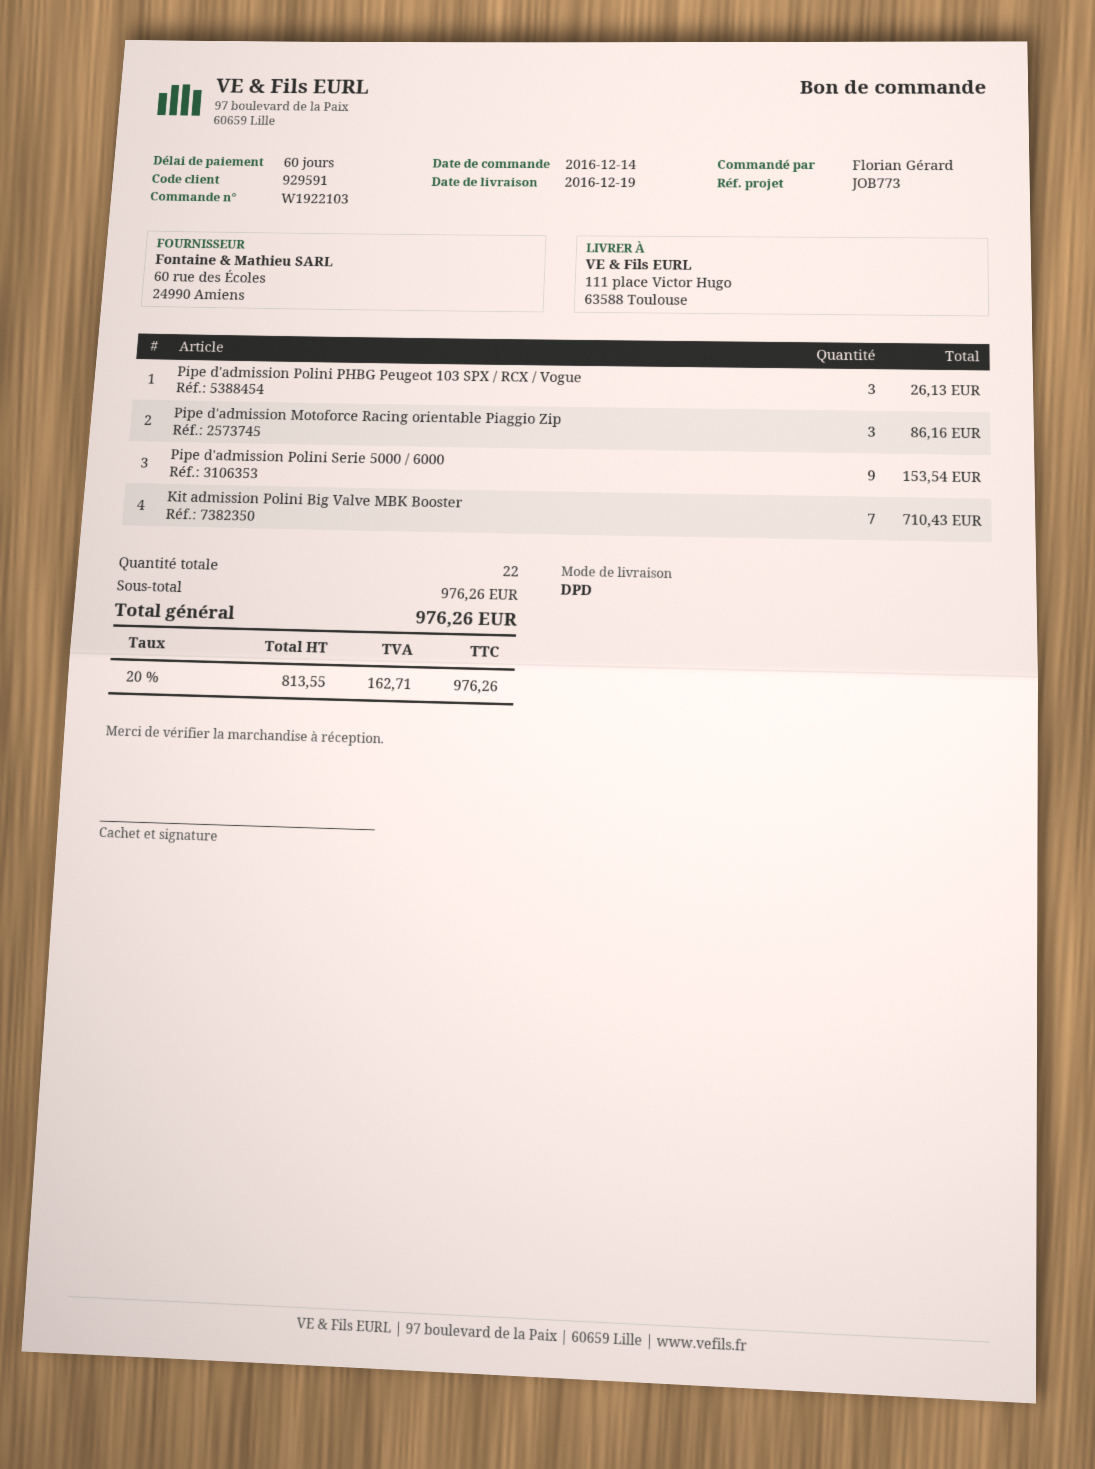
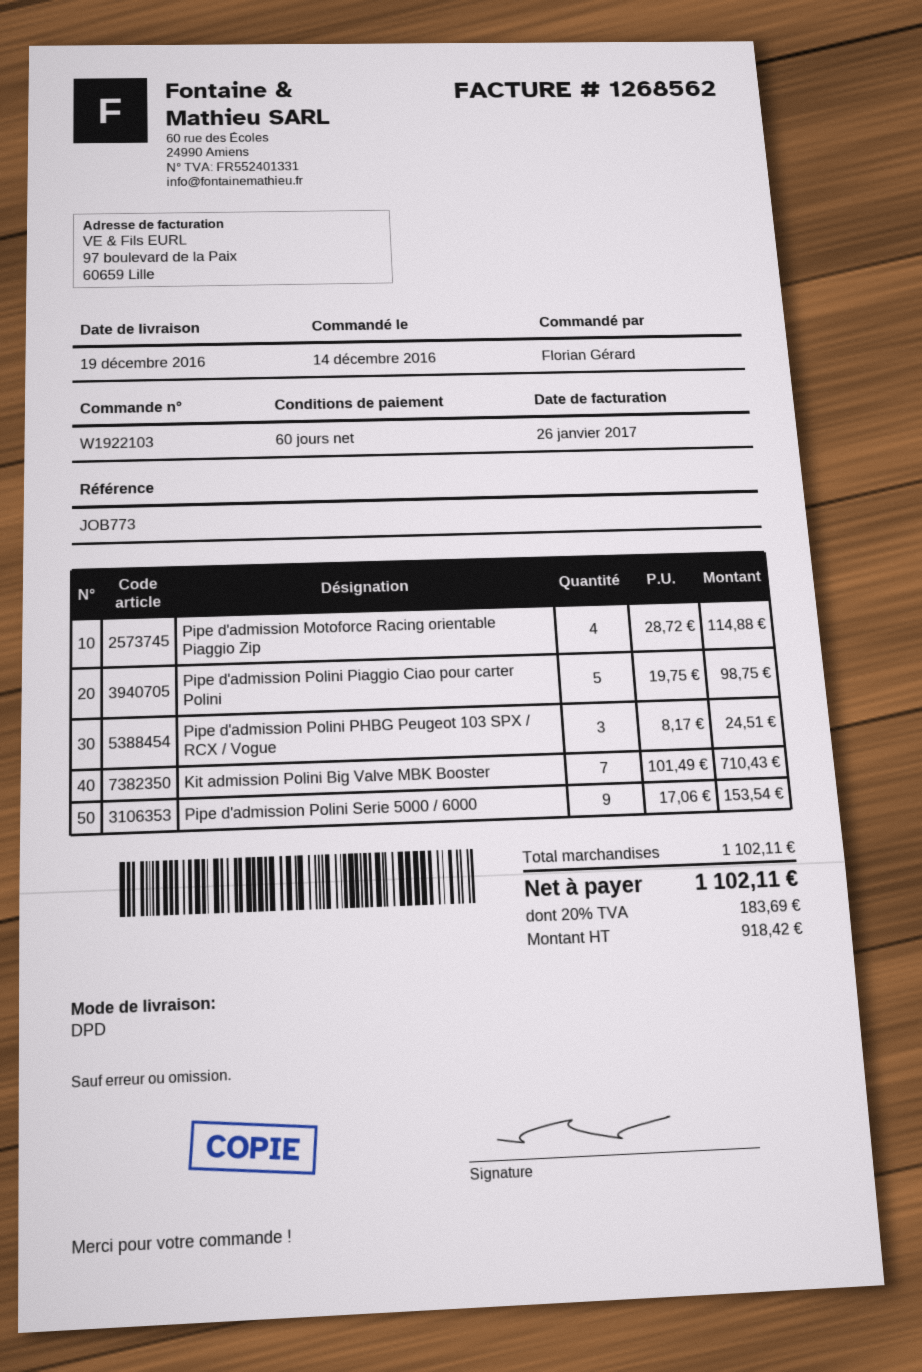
Pipe d'admission Polini PHBG Peugeot 103 SPX / RCX / Vogue: 3 for 26.13 -> 3 for 24.51
Pipe d'admission Motoforce Racing orientable Piaggio Zip: 3 for 86.16 -> 4 for 114.88
Pipe d'admission Polini Piaggio Ciao pour carter Polini: none -> 5 for 98.75
subtotal: 976.26 -> 1102.11
net: 813.55 -> 918.42
tax: 20% = 162.71 -> 20% = 183.69
total: 976.26 -> 1102.11

